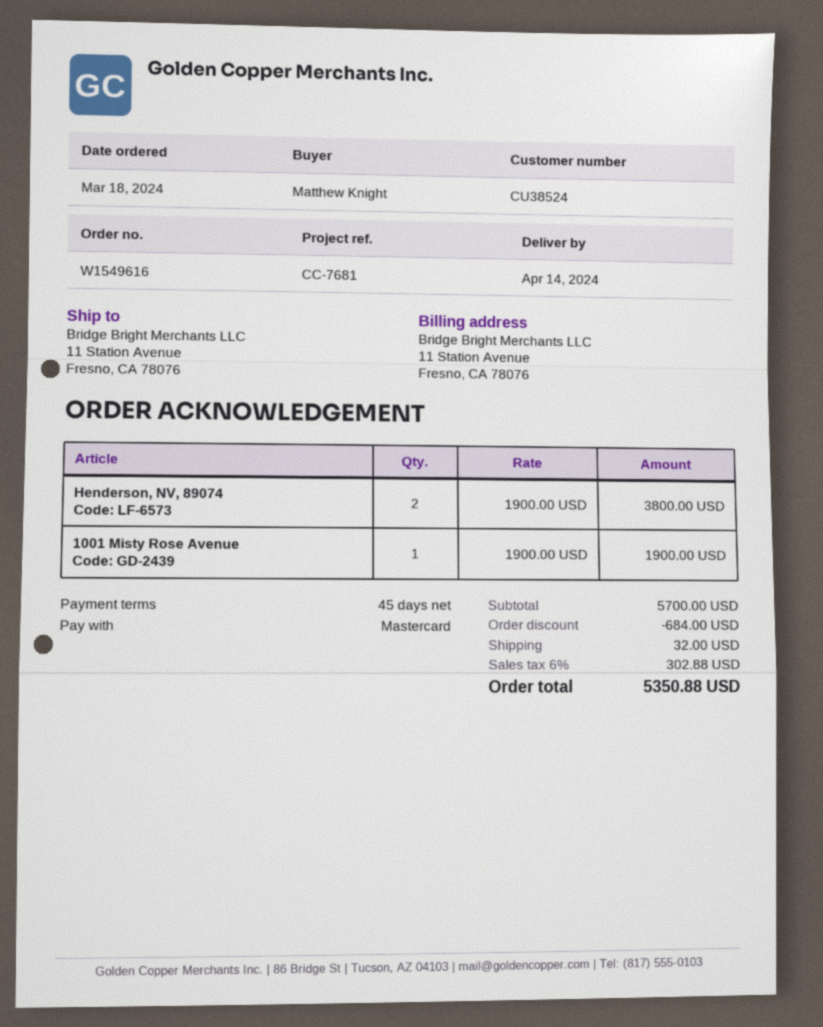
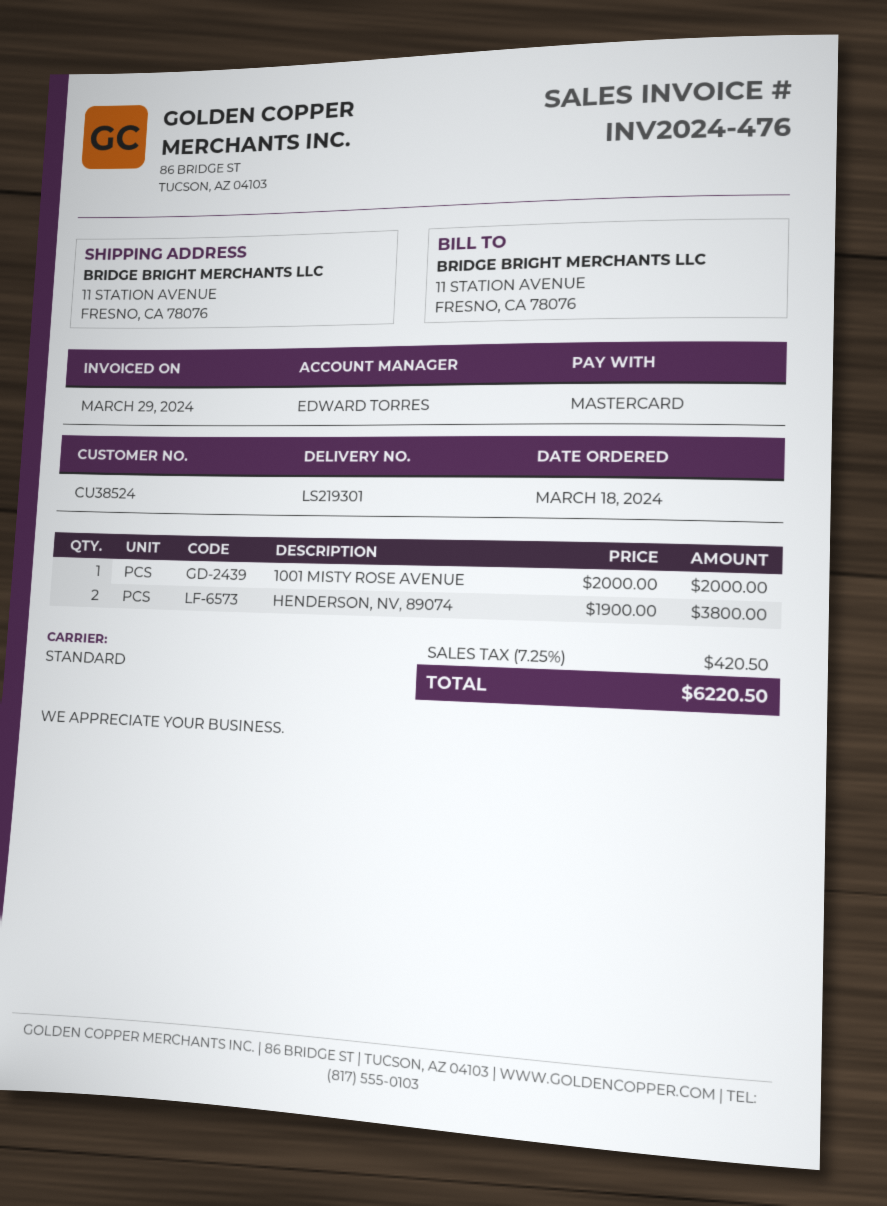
1001 Misty Rose Avenue: 1 x 1900.00 = 1900.00 -> 1 x 2000.00 = 2000.00
discount: 684.00 -> none
shipping: 32.00 -> none
tax: 6% = 302.88 -> 7.25% = 420.50
total: 5350.88 -> 6220.50

